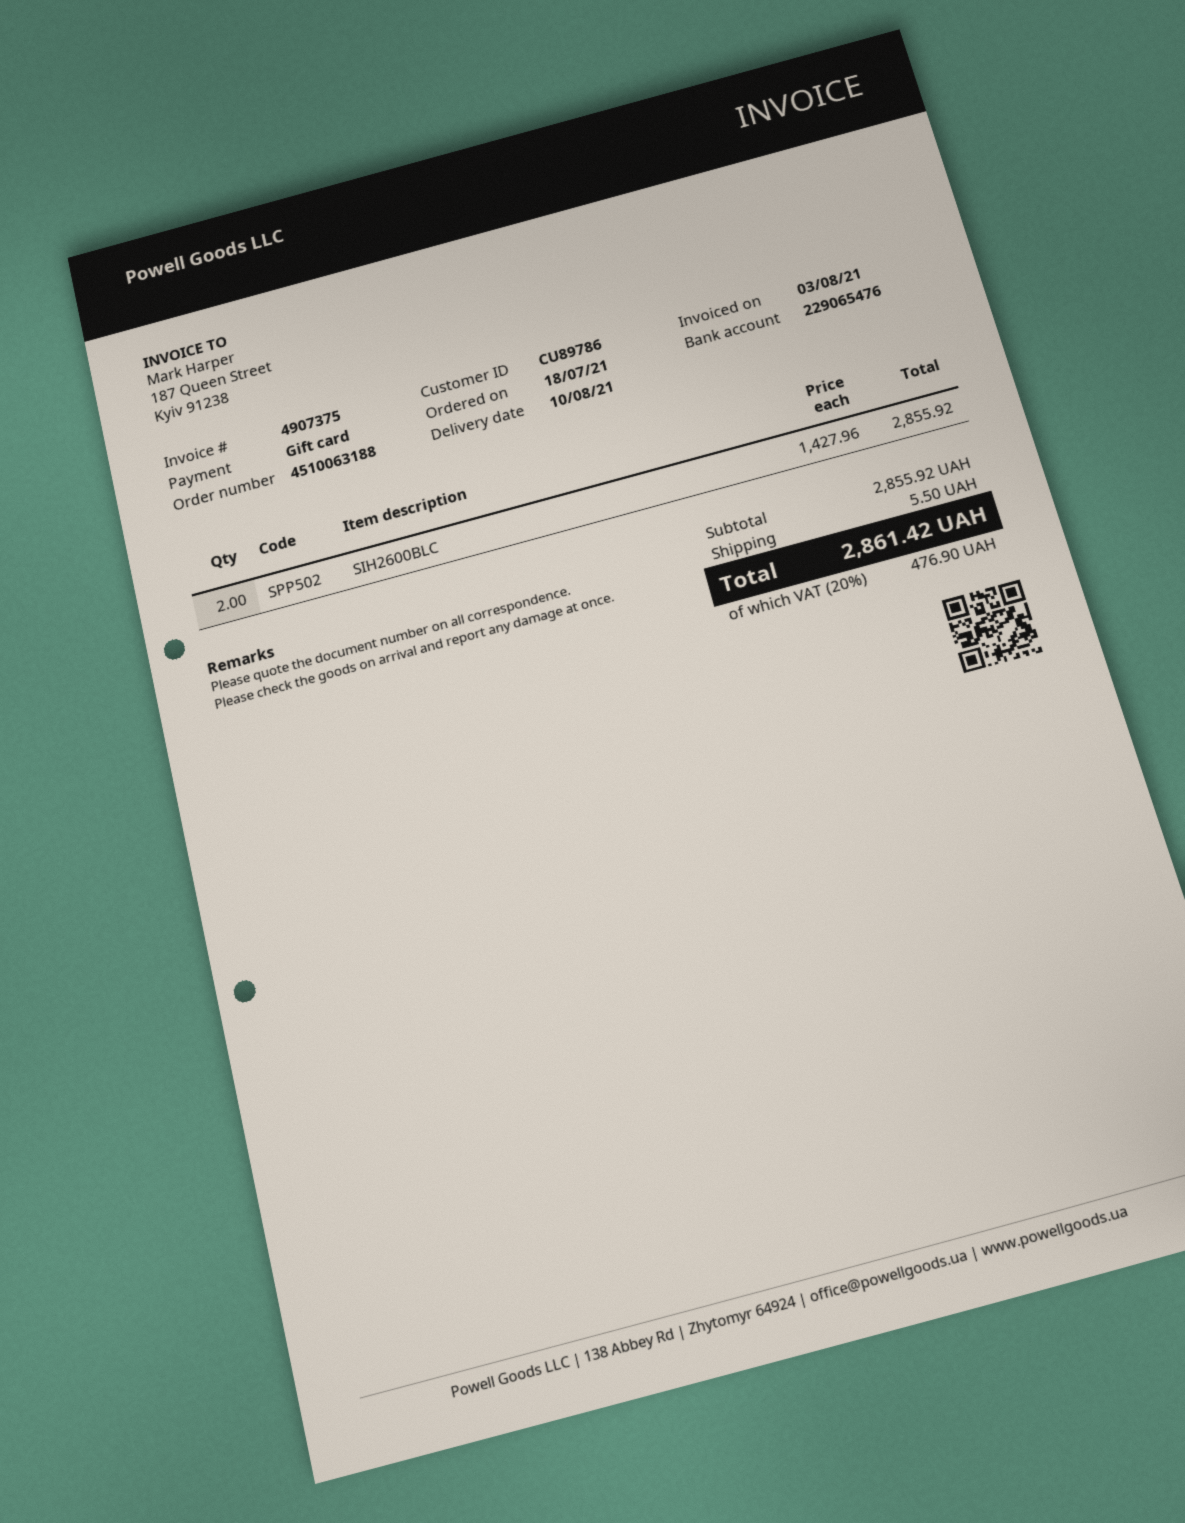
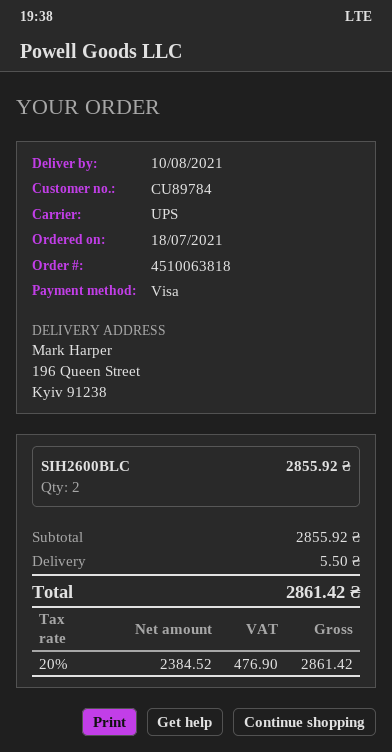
order number: 4510063188 -> 4510063818
customer number: CU89786 -> CU89784
payment method: gift card -> Visa

